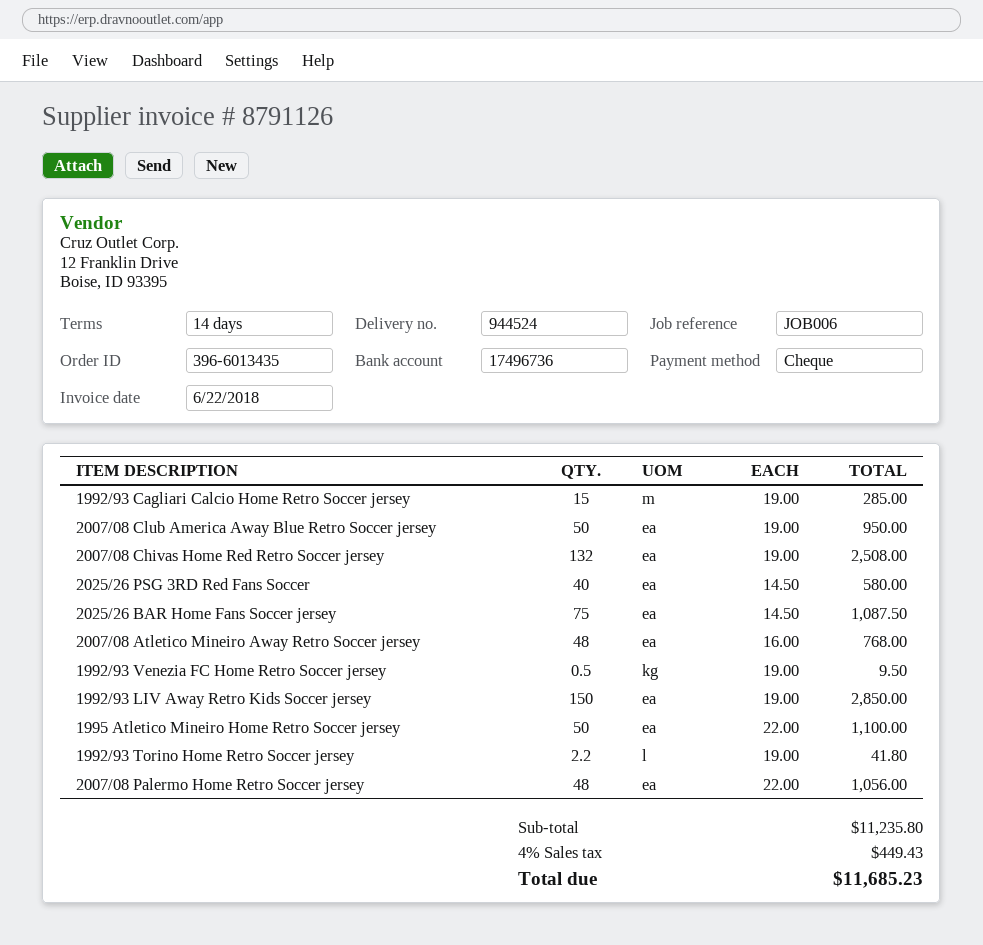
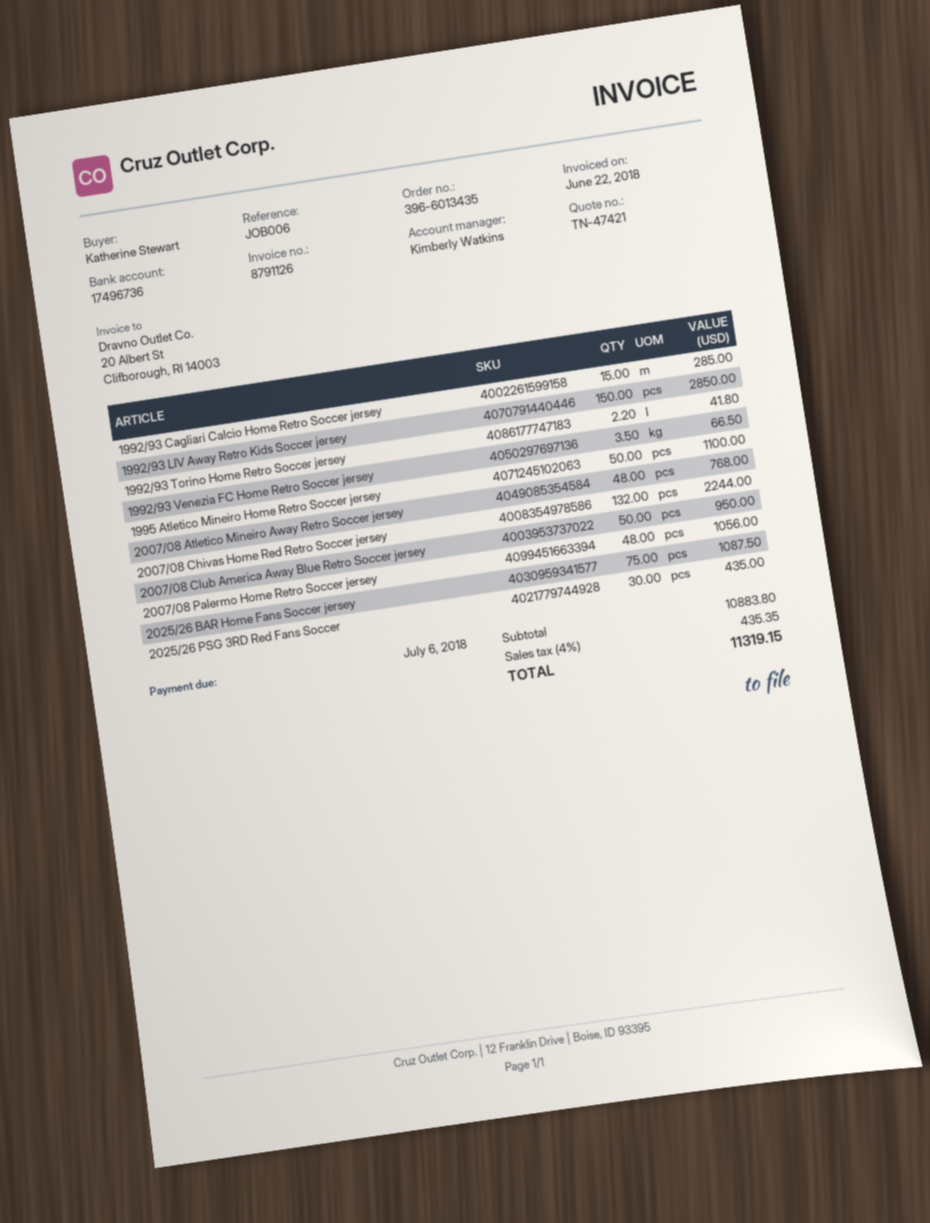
2007/08 Chivas Home Red Retro Soccer jersey: 132 for 2508.00 -> 132 for 2244.00
2025/26 PSG 3RD Red Fans Soccer: 40 for 580.00 -> 30 for 435.00
1992/93 Venezia FC Home Retro Soccer jersey: 0.5 for 9.50 -> 3.5 for 66.50
subtotal: 11235.80 -> 10883.80
tax: 4% = 449.43 -> 4% = 435.35
total: 11685.23 -> 11319.15

